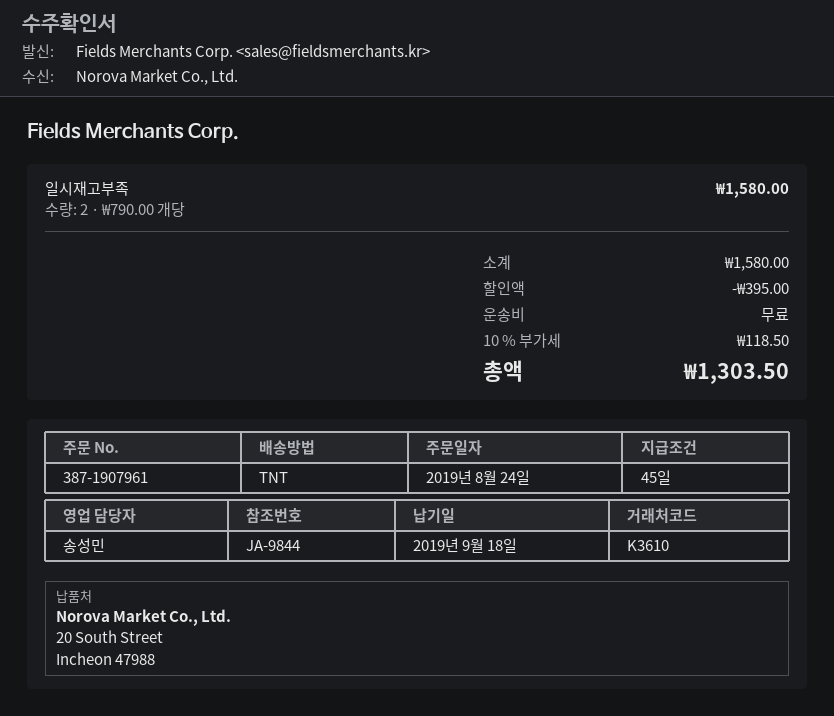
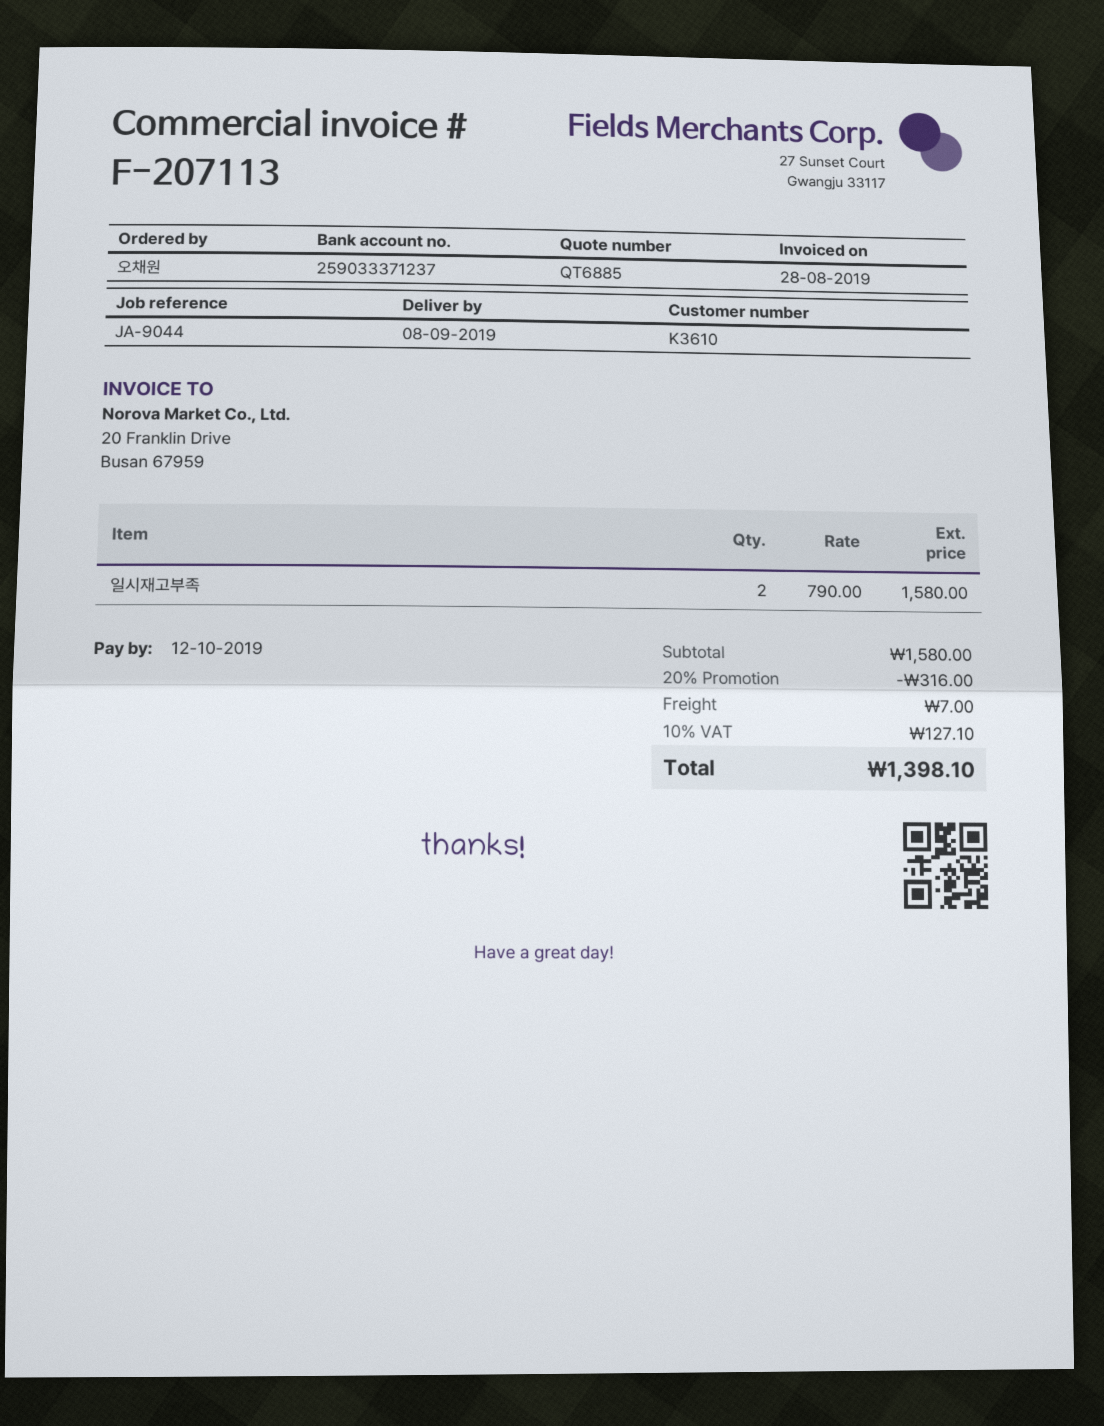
delivery date: 2019-09-18 -> 2019-09-08
reference: JA-9844 -> JA-9044
discount: 395.00 -> 316.00
shipping: 0.00 -> 7.00
tax: 10% = 118.50 -> 10% = 127.10
total: 1303.50 -> 1398.10

